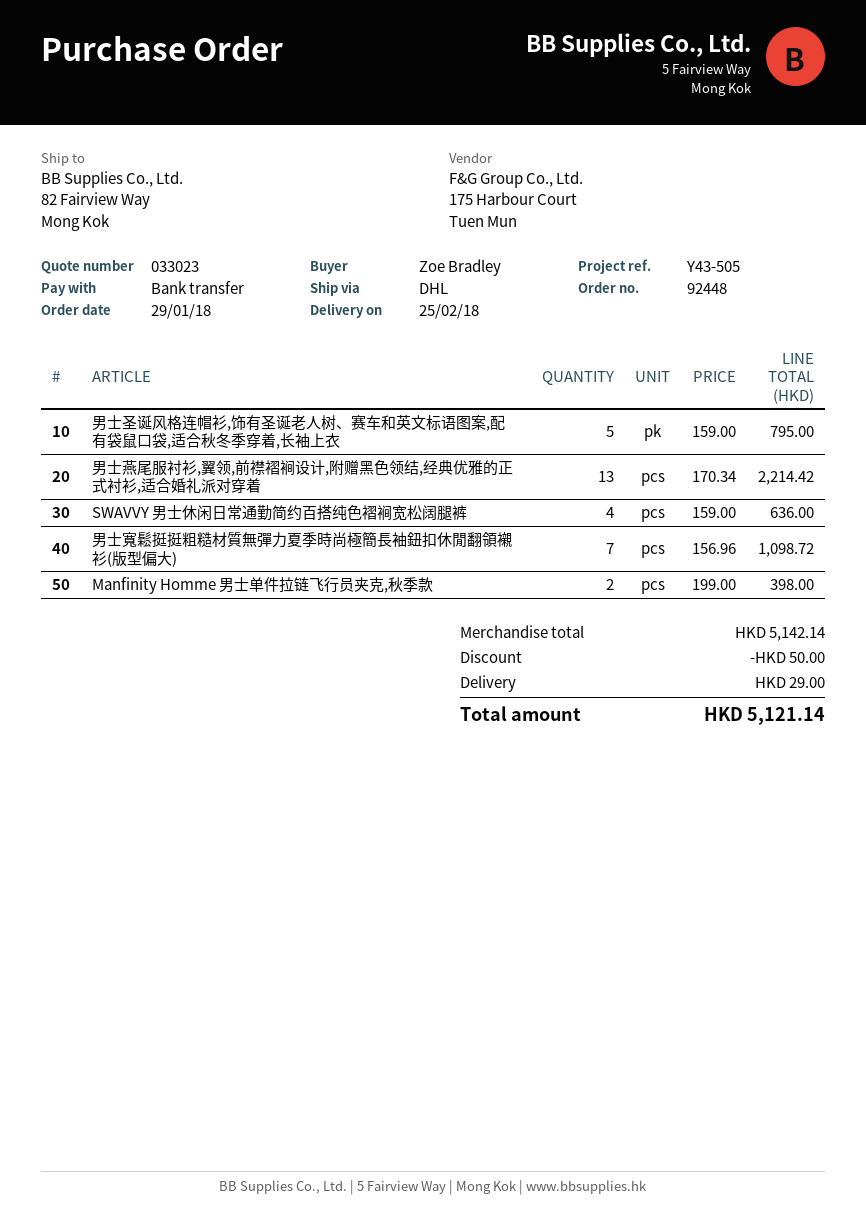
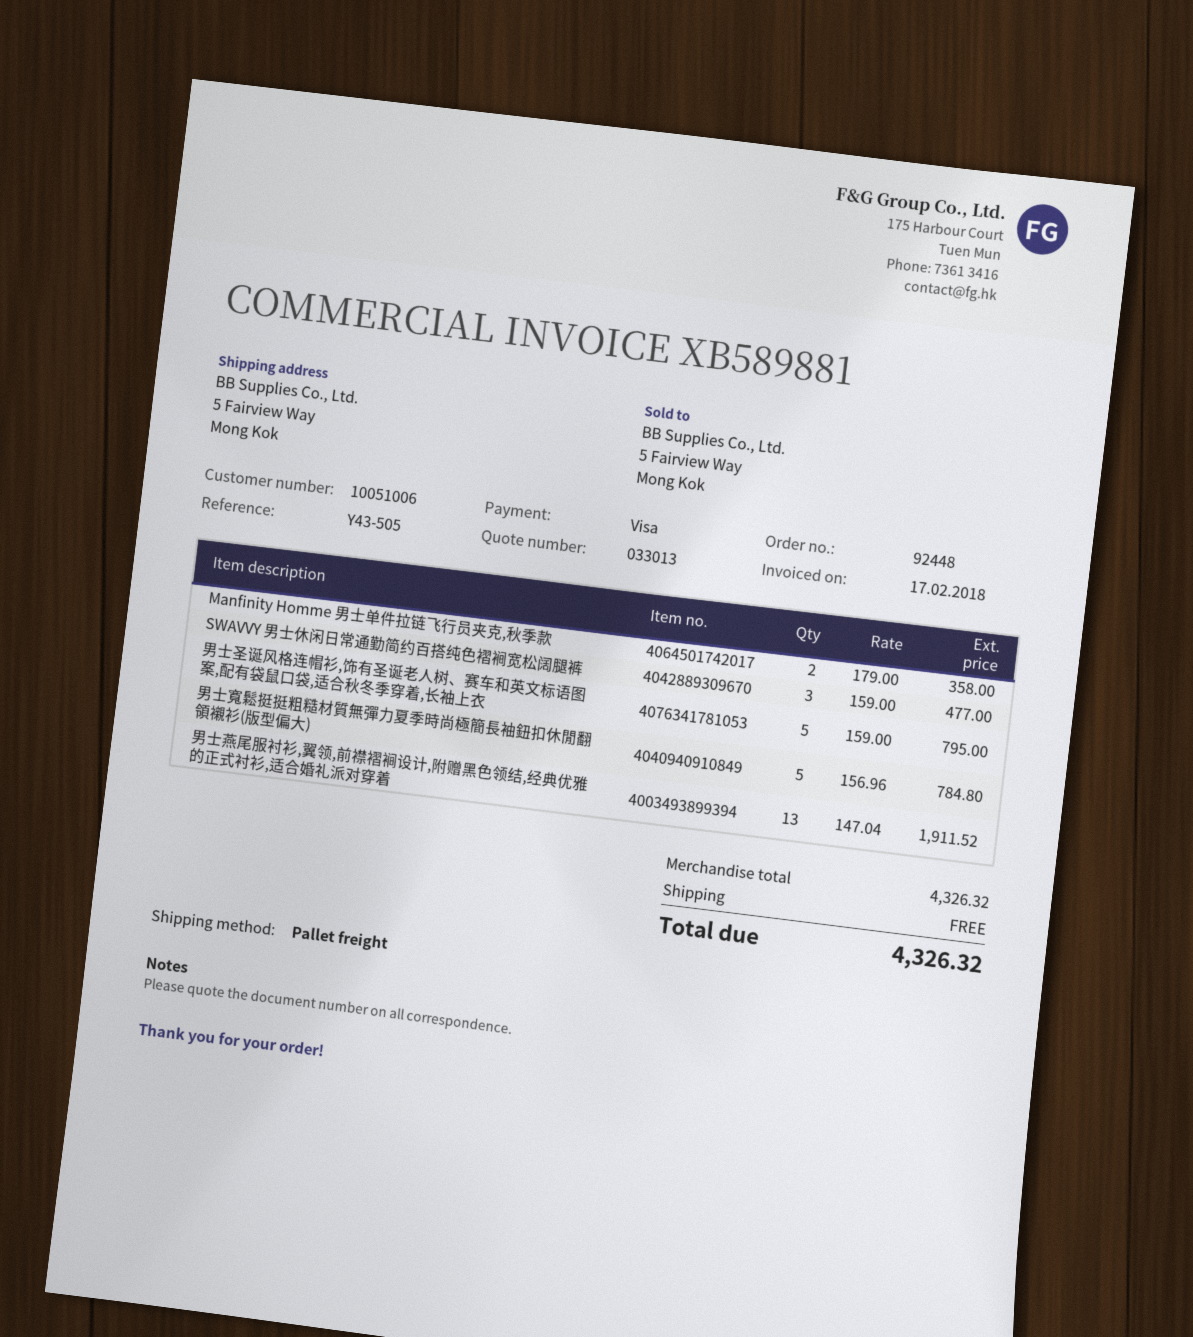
quote number: 033023 -> 033013
payment method: bank transfer -> Visa
shipping method: DHL -> pallet freight
ship to: 82 Fairview Way, Mong Kok -> 5 Fairview Way, Mong Kok
男士燕尾服衬衫,翼领,前襟褶裥设计,附赠黑色领结,经典优雅的正式衬衫,适合婚礼派对穿着: 13 x 170.34 = 2214.42 -> 13 x 147.04 = 1911.52
SWAVVY 男士休闲日常通勤简约百搭纯色褶裥宽松阔腿裤: 4 x 159.00 = 636.00 -> 3 x 159.00 = 477.00
男士寬鬆挺挺粗糙材質無彈力夏季時尚極簡長袖鈕扣休閒翻領襯衫(版型偏大): 7 x 156.96 = 1098.72 -> 5 x 156.96 = 784.80
Manfinity Homme 男士单件拉链飞行员夹克,秋季款: 2 x 199.00 = 398.00 -> 2 x 179.00 = 358.00
subtotal: 5142.14 -> 4326.32
discount: 50.00 -> none
shipping: 29.00 -> 0.00
total: 5121.14 -> 4326.32

